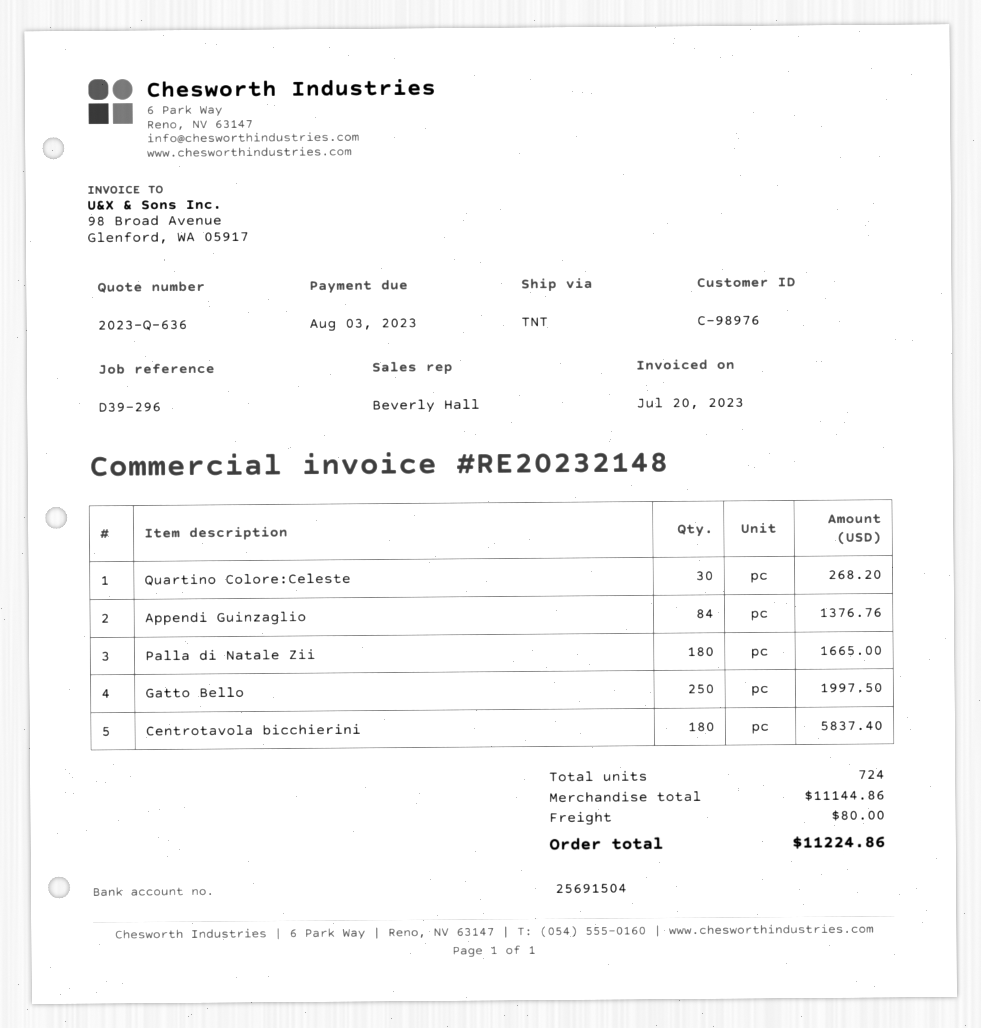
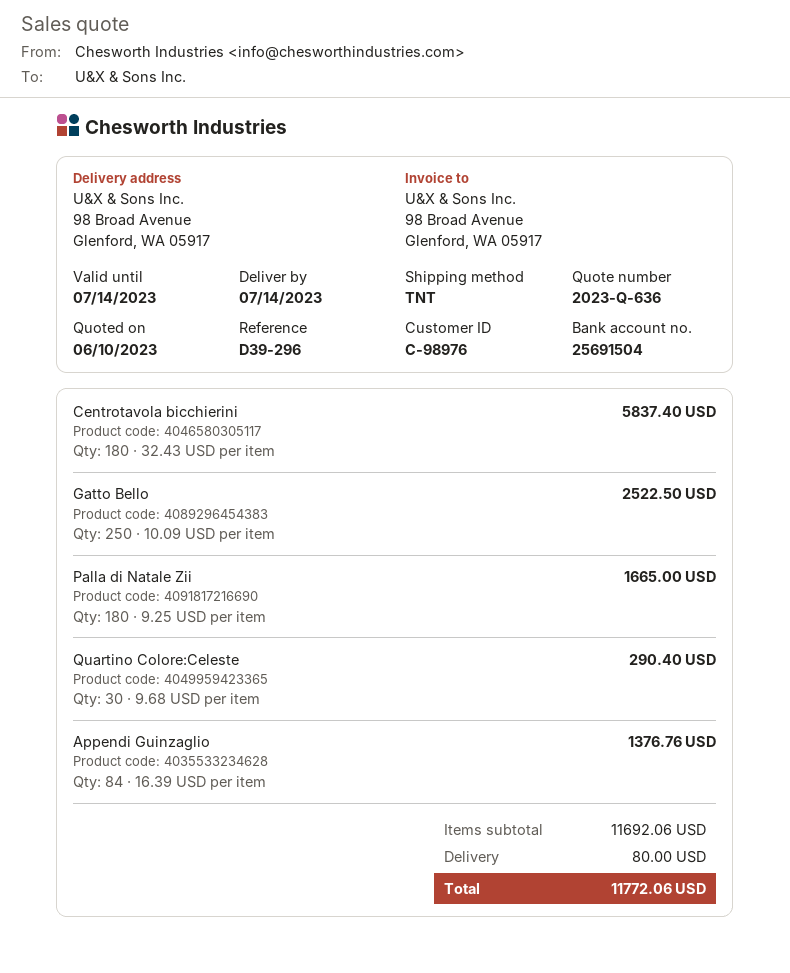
Quartino Colore:Celeste: 30 for 268.20 -> 30 for 290.40
Gatto Bello: 250 for 1997.50 -> 250 for 2522.50
subtotal: 11144.86 -> 11692.06
total: 11224.86 -> 11772.06

